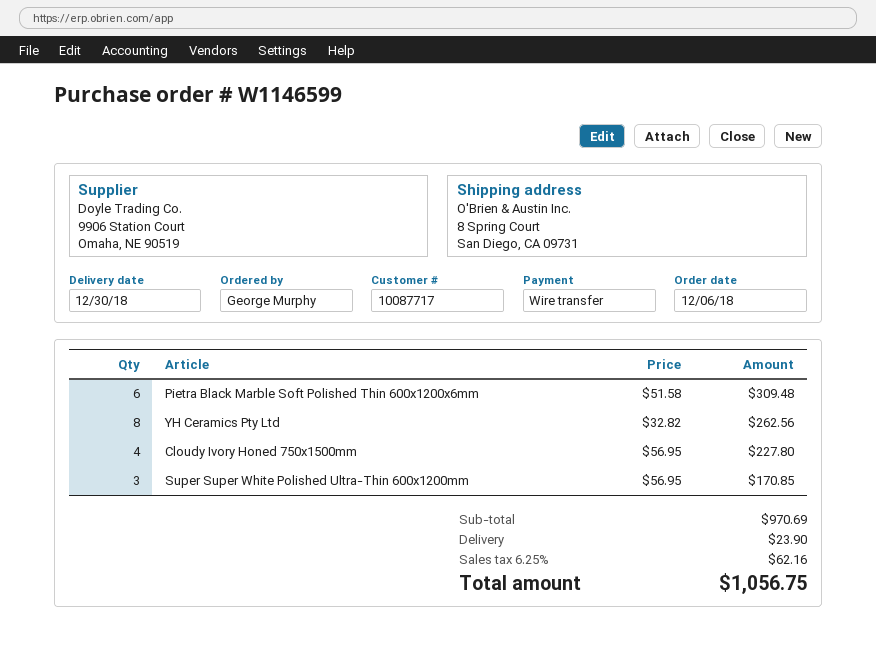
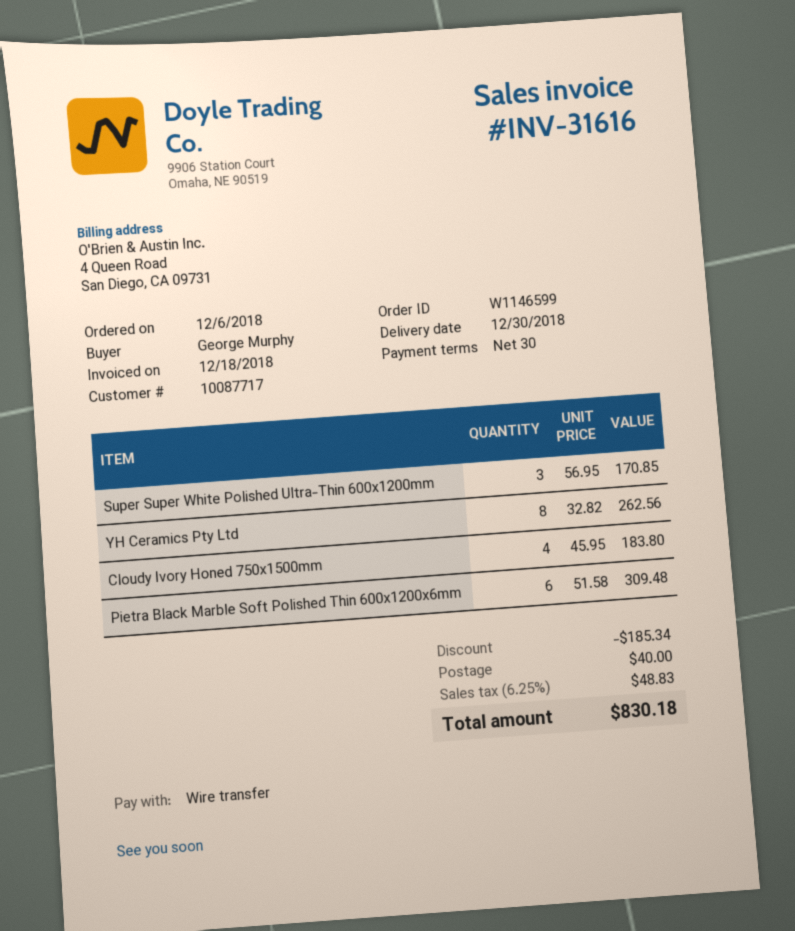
Cloudy Ivory Honed 750x1500mm: 4 x 56.95 = 227.80 -> 4 x 45.95 = 183.80
discount: none -> 185.34
shipping: 23.90 -> 40.00
tax: 6.25% = 62.16 -> 6.25% = 48.83
total: 1056.75 -> 830.18

